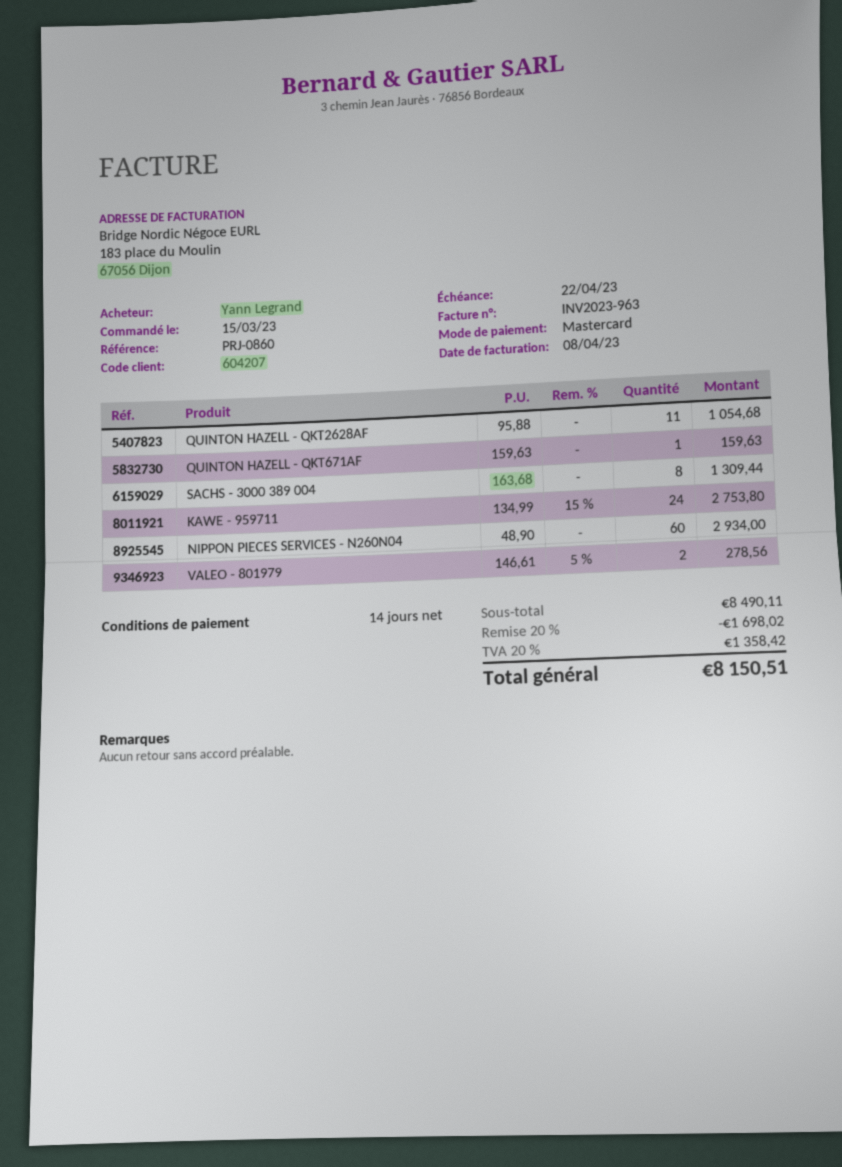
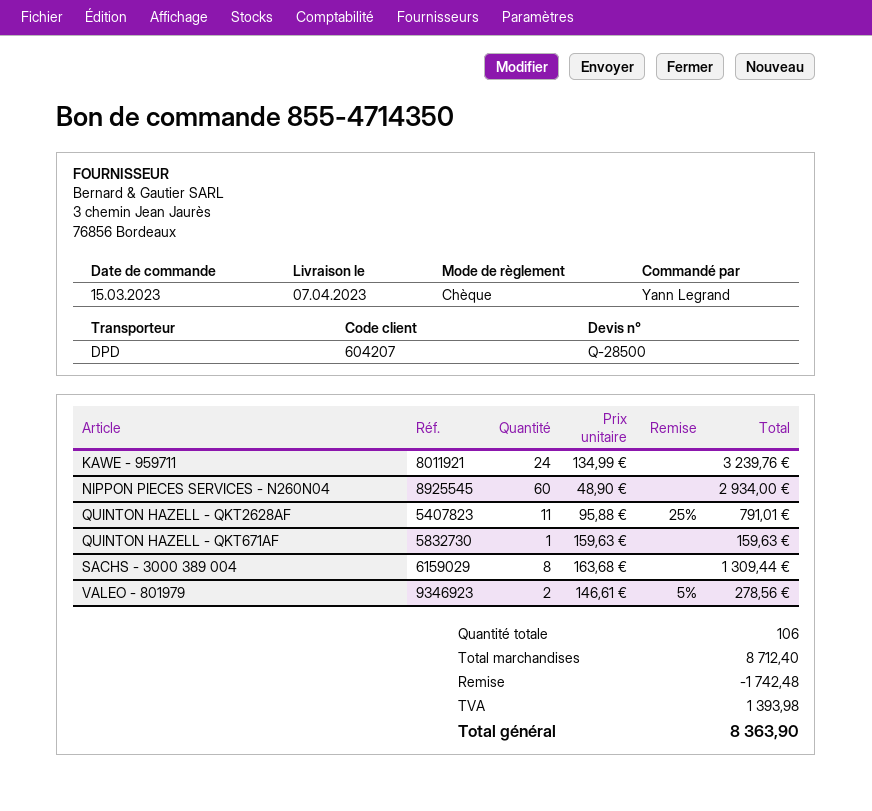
payment method: Mastercard -> cheque
QUINTON HAZELL - QKT2628AF: 11 x 95.88 = 1054.68 -> 11 x 95.88 - 25% = 791.01
KAWE - 959711: 24 x 134.99 - 15% = 2753.80 -> 24 x 134.99 = 3239.76
subtotal: 8490.11 -> 8712.40
discount: 1698.02 -> 1742.48
tax: 1358.42 -> 1393.98
total: 8150.51 -> 8363.90

